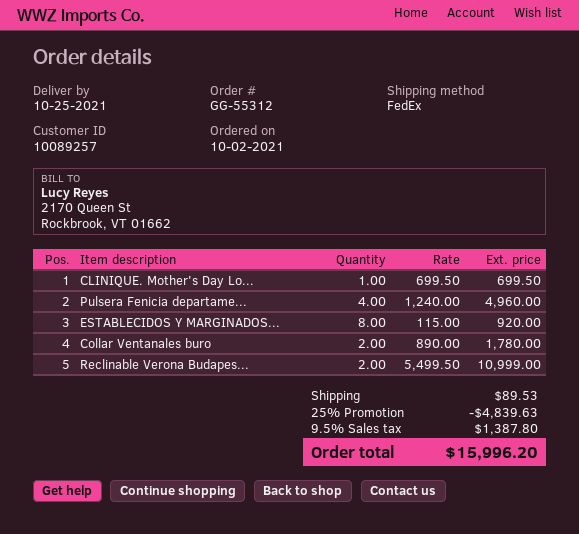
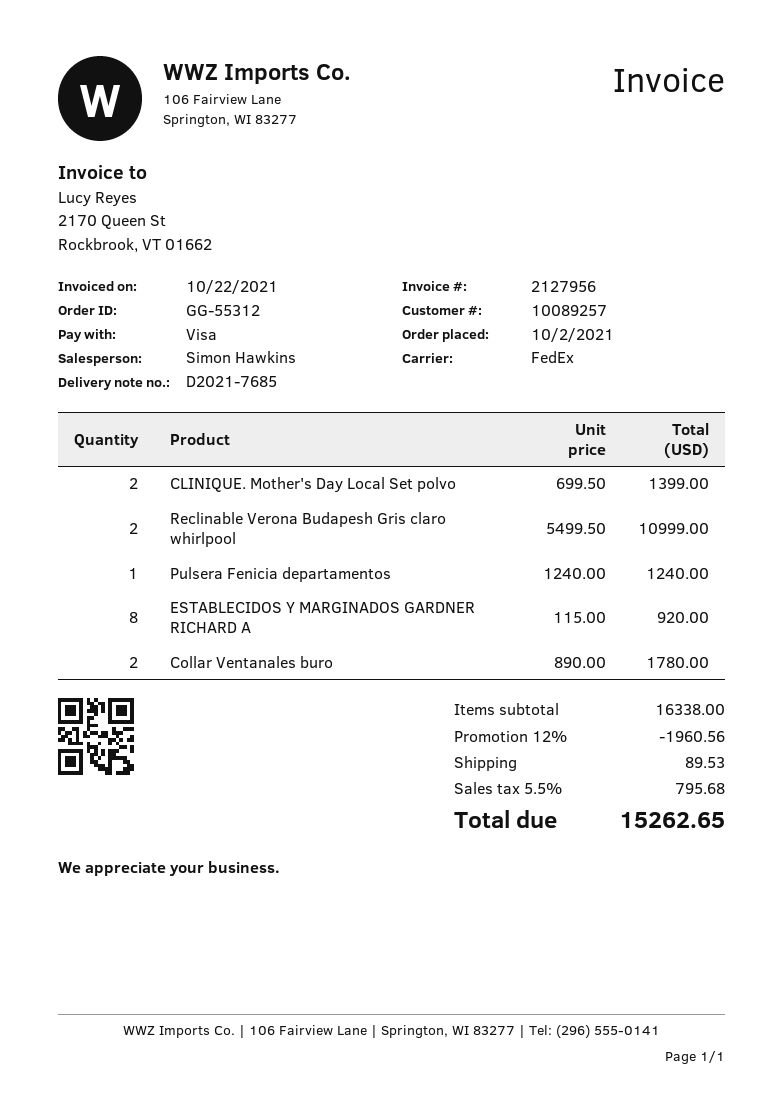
CLINIQUE. Mother's Day Lo...: 1 x 699.50 = 699.50 -> 2 x 699.50 = 1399.00
Pulsera Fenicia departame...: 4 x 1240.00 = 4960.00 -> 1 x 1240.00 = 1240.00
discount: 25% = 4839.63 -> 12% = 1960.56
tax: 9.5% = 1387.80 -> 5.5% = 795.68
total: 15996.20 -> 15262.65

